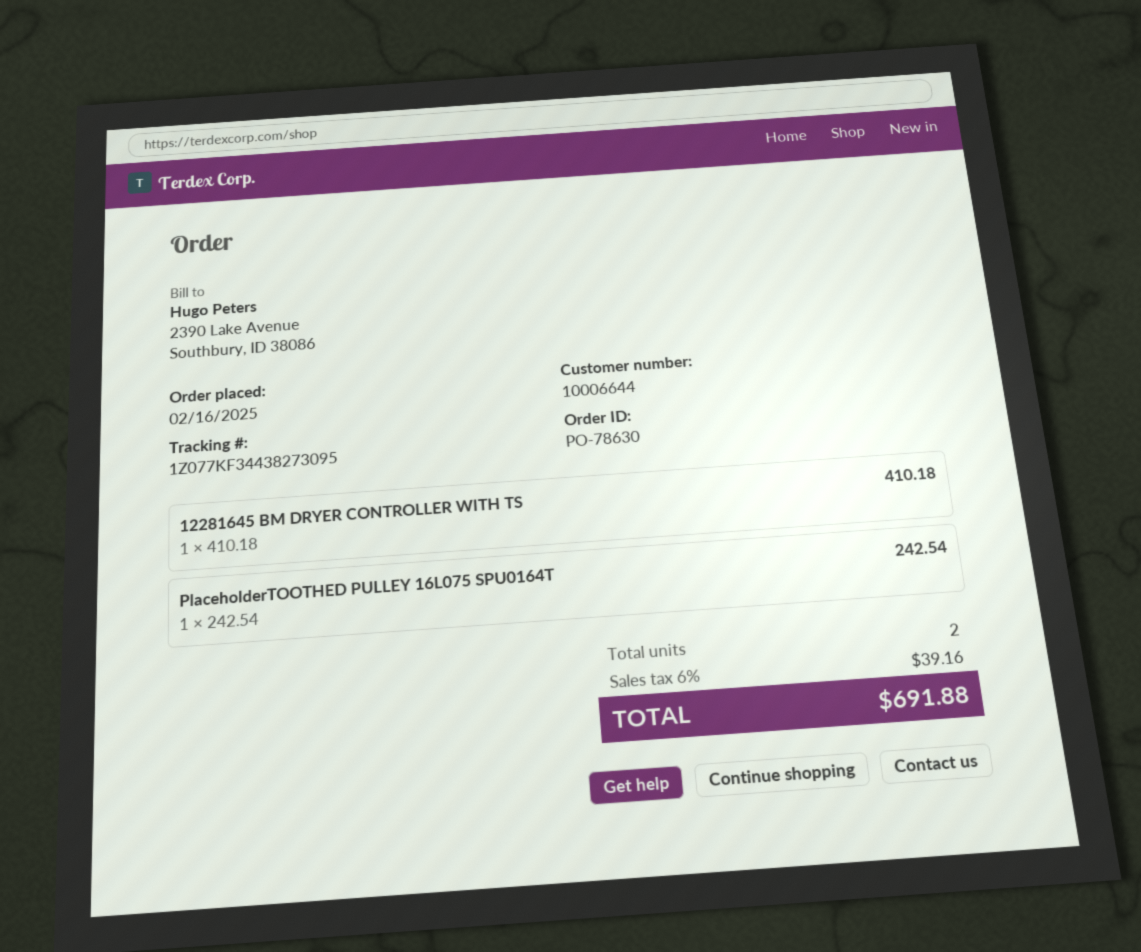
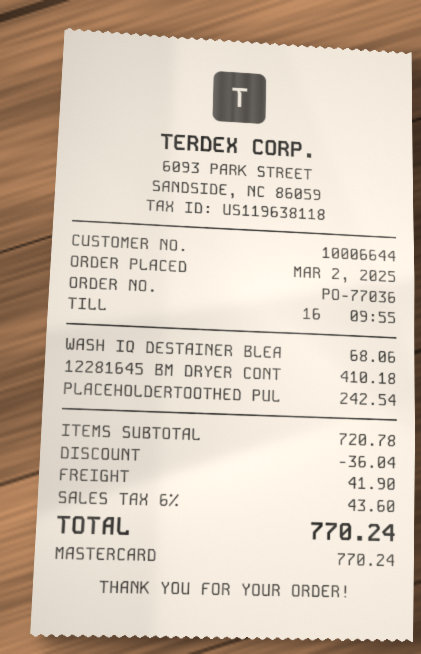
order number: PO-78630 -> PO-77036
order date: 2025-02-16 -> 2025-03-02
WASH IQ DESTAINER BLEA: none -> 1 for 68.06
discount: none -> 36.04
shipping: none -> 41.90
tax: 6% = 39.16 -> 6% = 43.60
total: 691.88 -> 770.24

